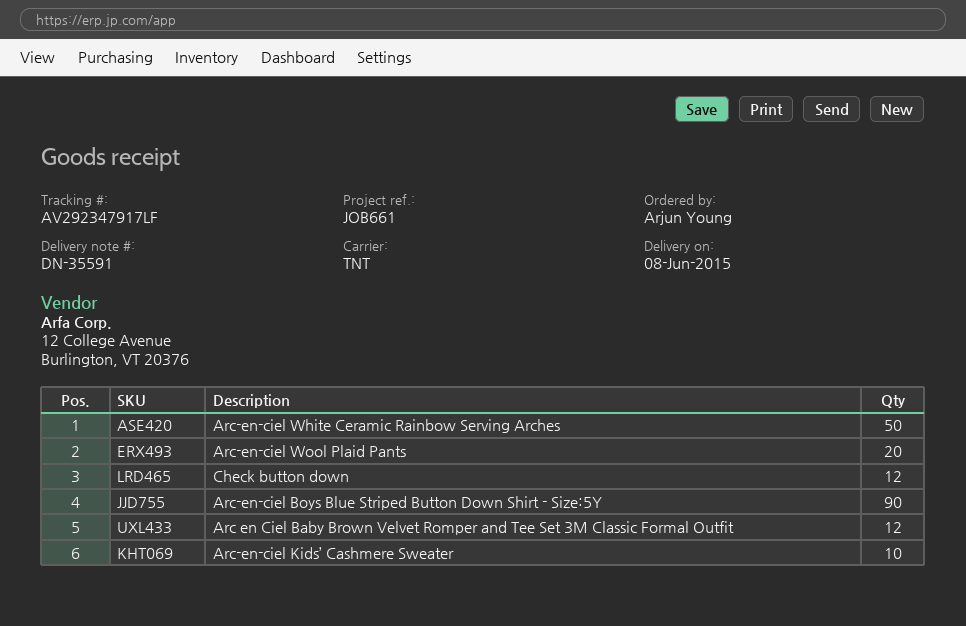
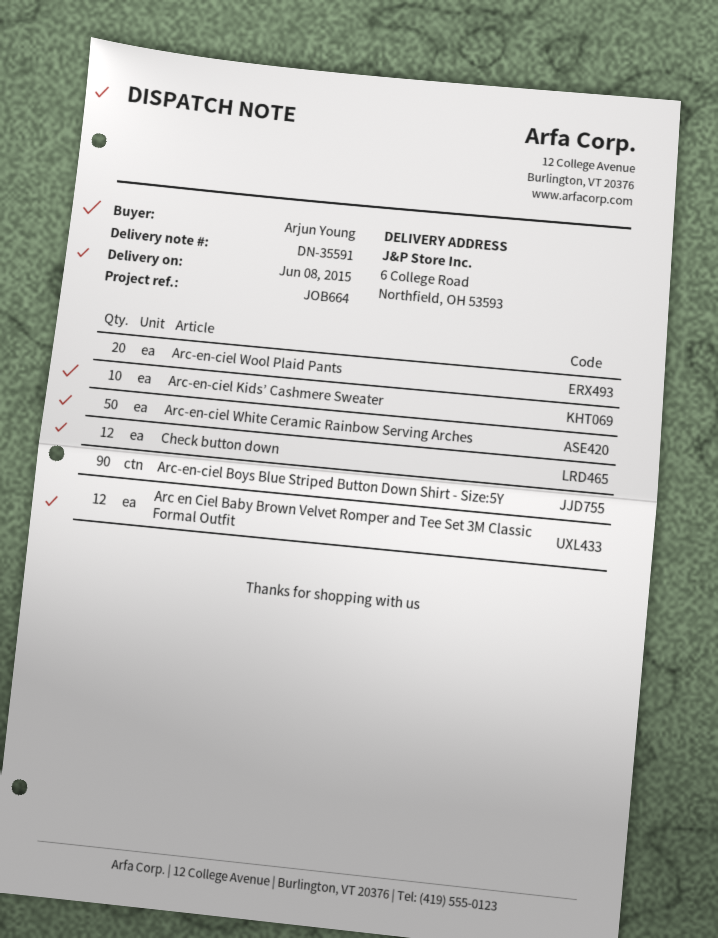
reference: JOB661 -> JOB664

